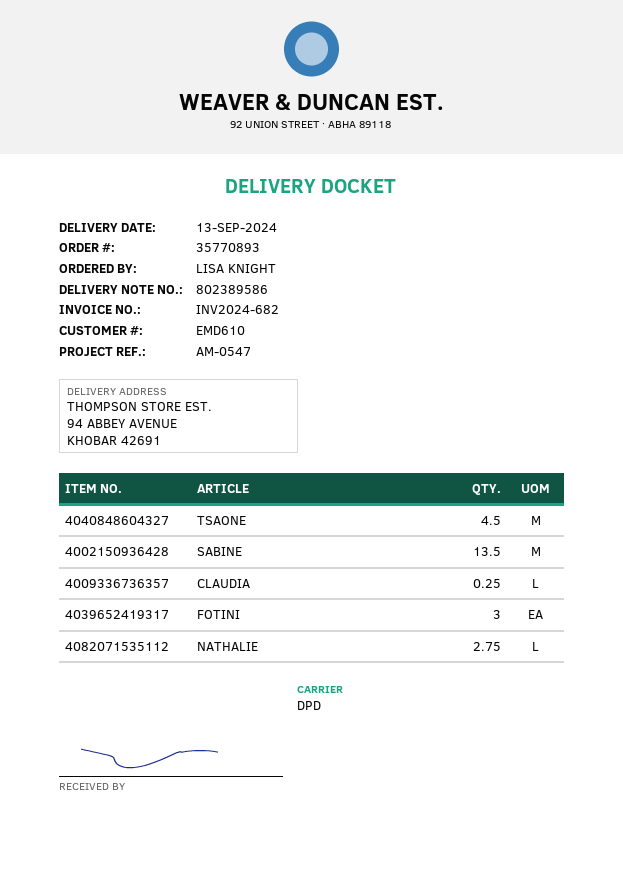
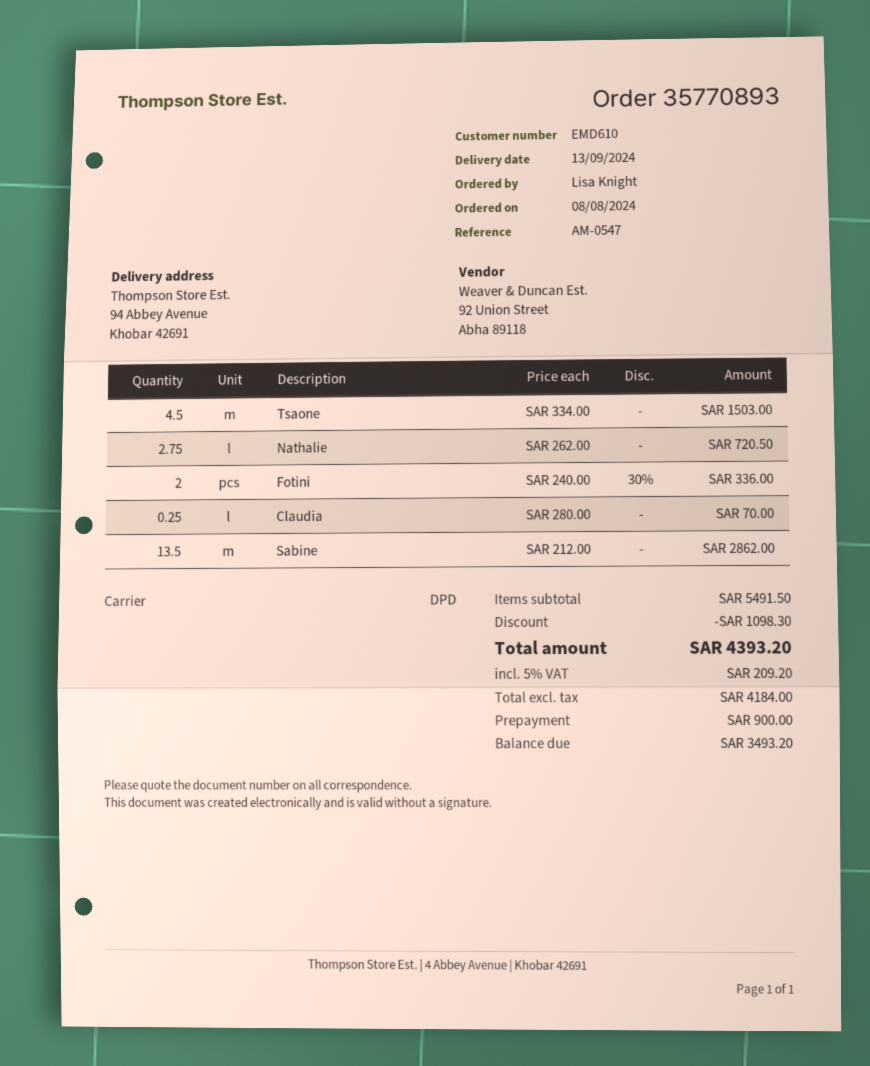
FOTINI: 3 -> 2

